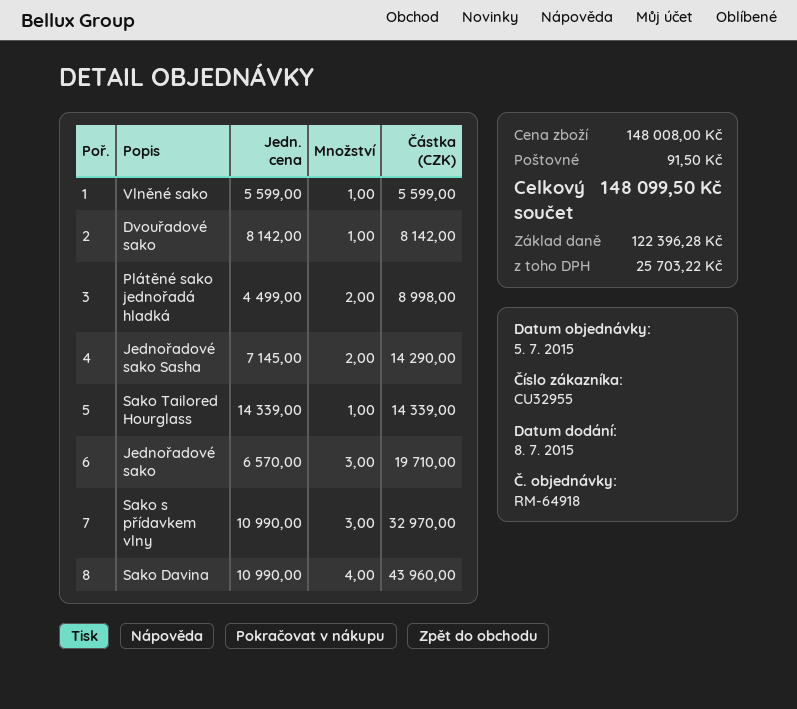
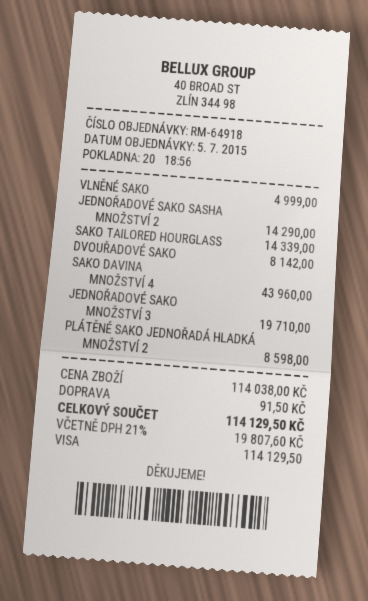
Vlněné sako: 1 for 5599.00 -> 1 for 4999.00
Plátěné sako jednořadá hladká: 2 for 8998.00 -> 2 for 8598.00
Sako s přídavkem vlny: 3 for 32970.00 -> none
subtotal: 148008.00 -> 114038.00
tax: 25703.22 -> 19807.60
total: 148099.50 -> 114129.50

